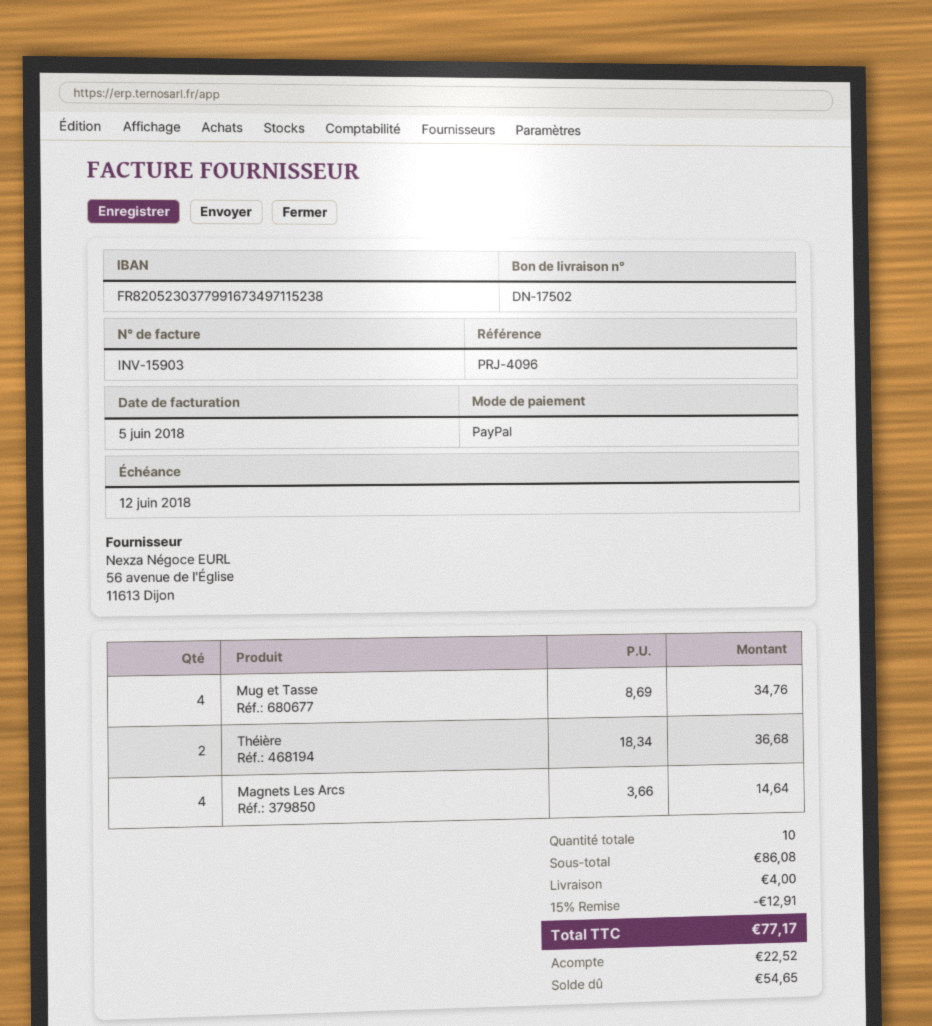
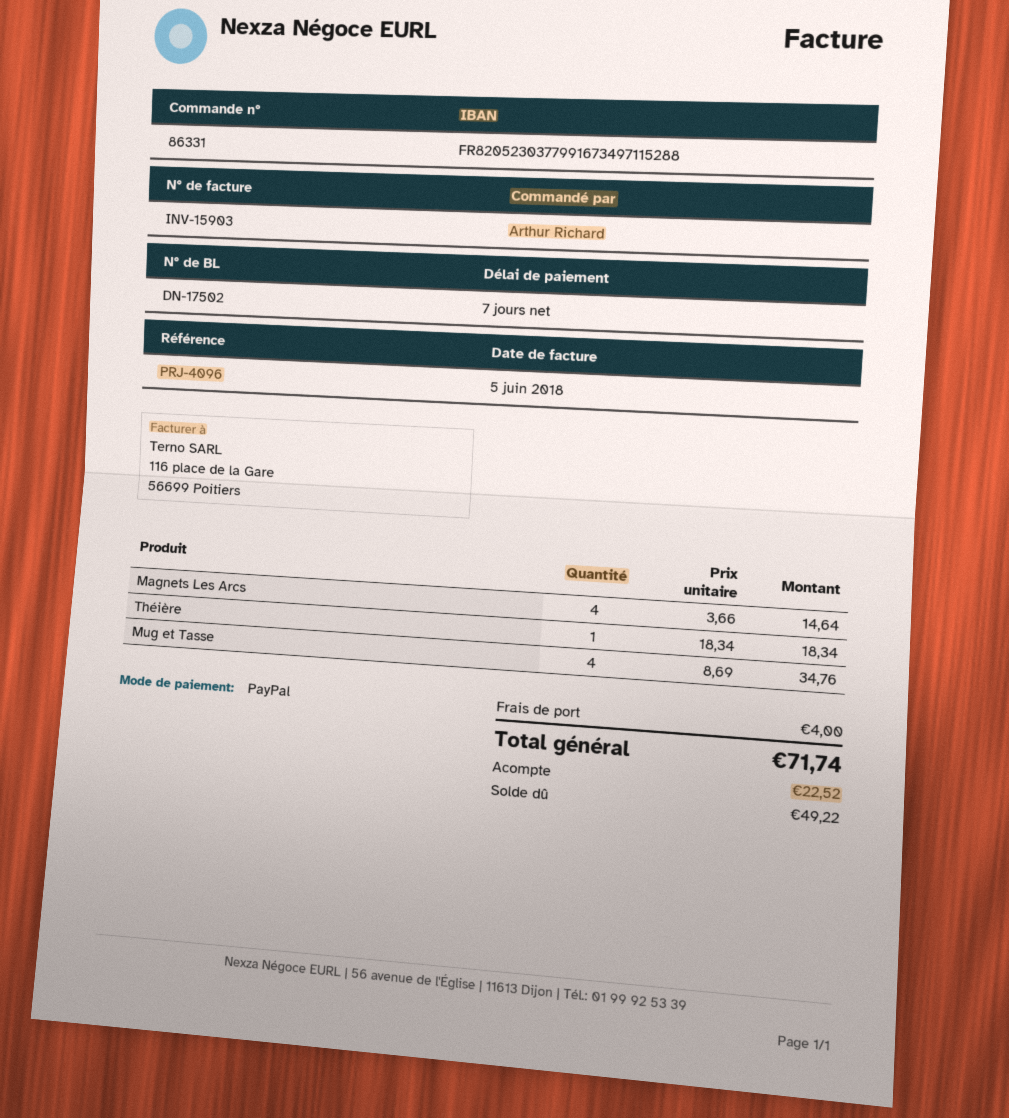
bank account: FR8205230377991673497115238 -> FR8205230377991673497115288
Théière: 2 x 18.34 = 36.68 -> 1 x 18.34 = 18.34
discount: 15% = 12.91 -> none
total: 77.17 -> 71.74
balance: 54.65 -> 49.22

